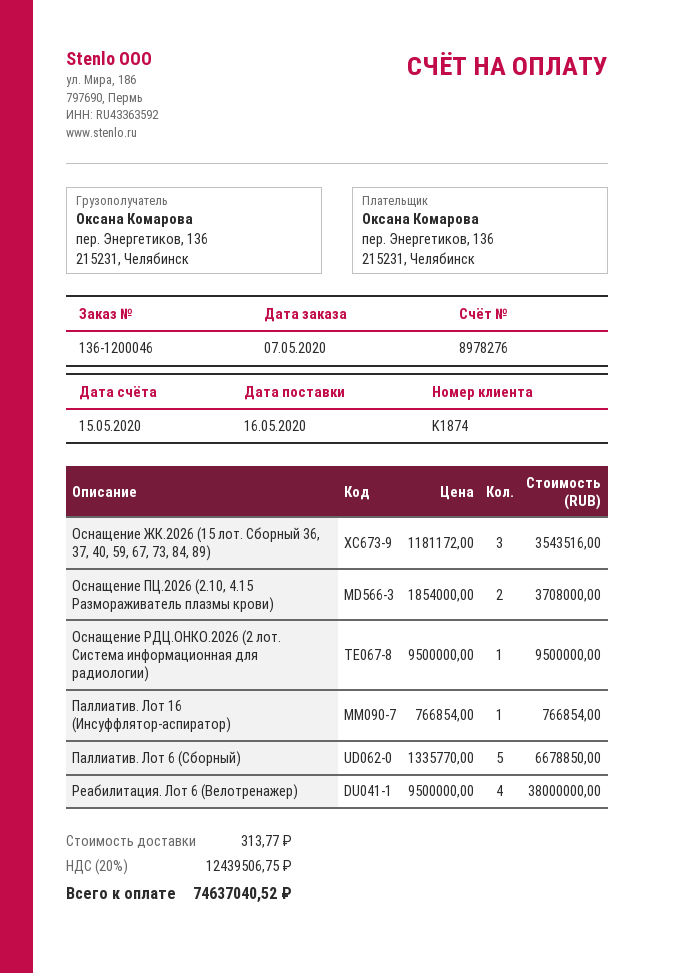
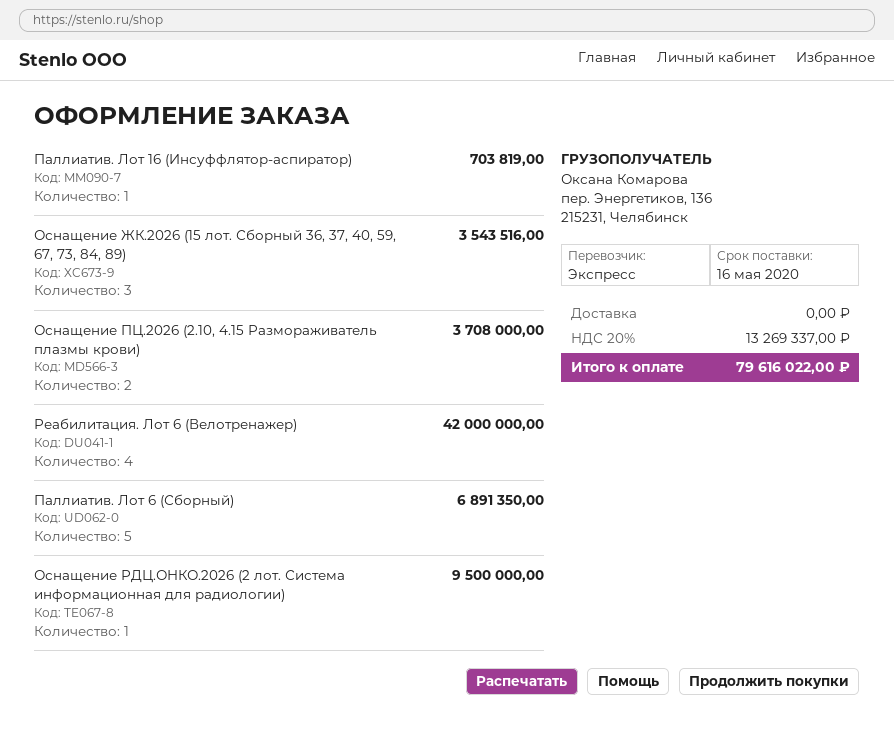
Паллиатив. Лот 16 (Инсуффлятор-аспиратор): 1 for 766854.00 -> 1 for 703819.00
Паллиатив. Лот 6 (Сборный): 5 for 6678850.00 -> 5 for 6891350.00
Реабилитация. Лот 6 (Велотренажер): 4 for 38000000.00 -> 4 for 42000000.00
shipping: 313.77 -> 0.00
tax: 20% = 12439506.75 -> 20% = 13269337.00
total: 74637040.52 -> 79616022.00

